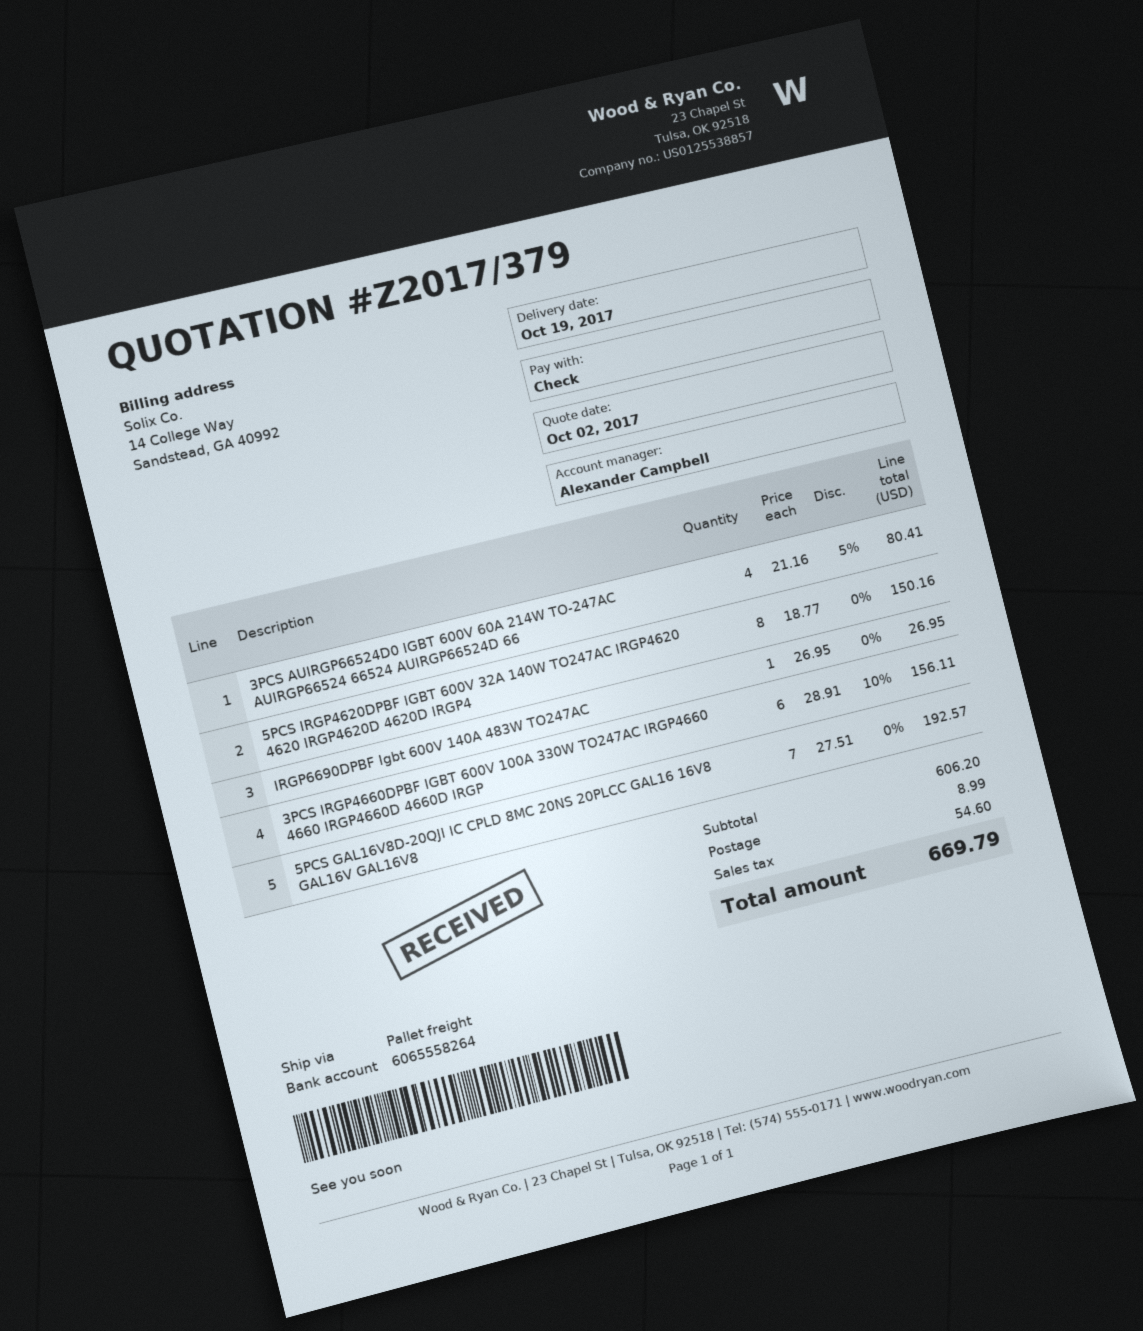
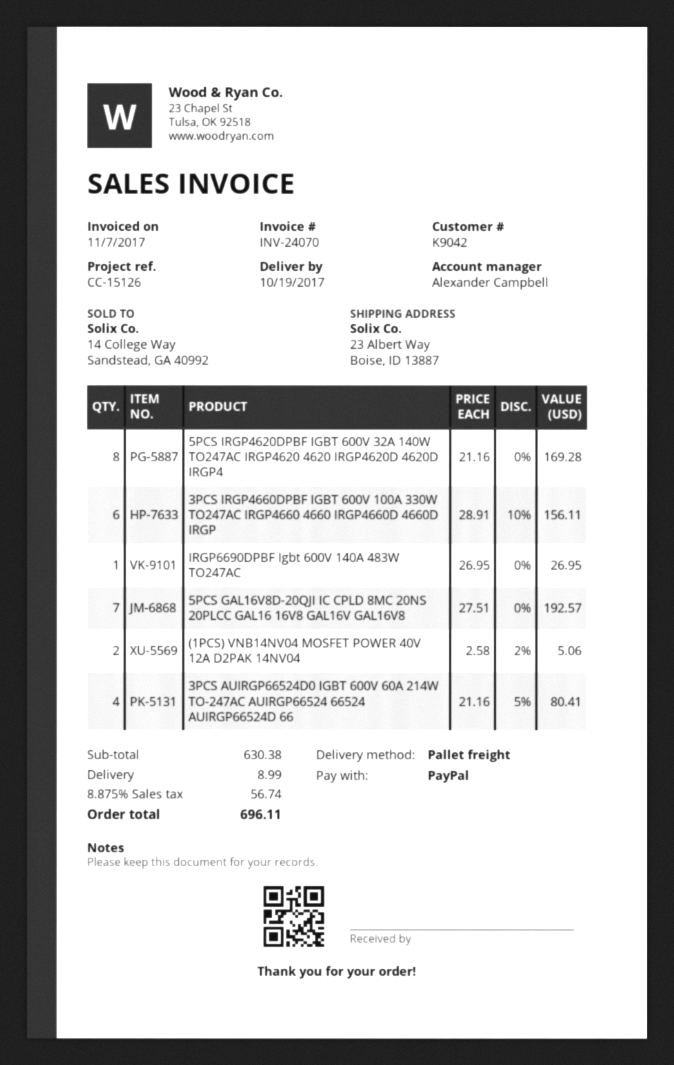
payment method: cheque -> PayPal
5PCS IRGP4620DPBF IGBT 600V 32A 140W TO247AC IRGP4620 4620 IRGP4620D 4620D IRGP4: 8 x 18.77 = 150.16 -> 8 x 21.16 = 169.28
(1PCS) VNB14NV04 MOSFET POWER 40V 12A D2PAK 14NV04: none -> 2 x 2.58 - 2% = 5.06
subtotal: 606.20 -> 630.38
tax: 54.60 -> 56.74
total: 669.79 -> 696.11

